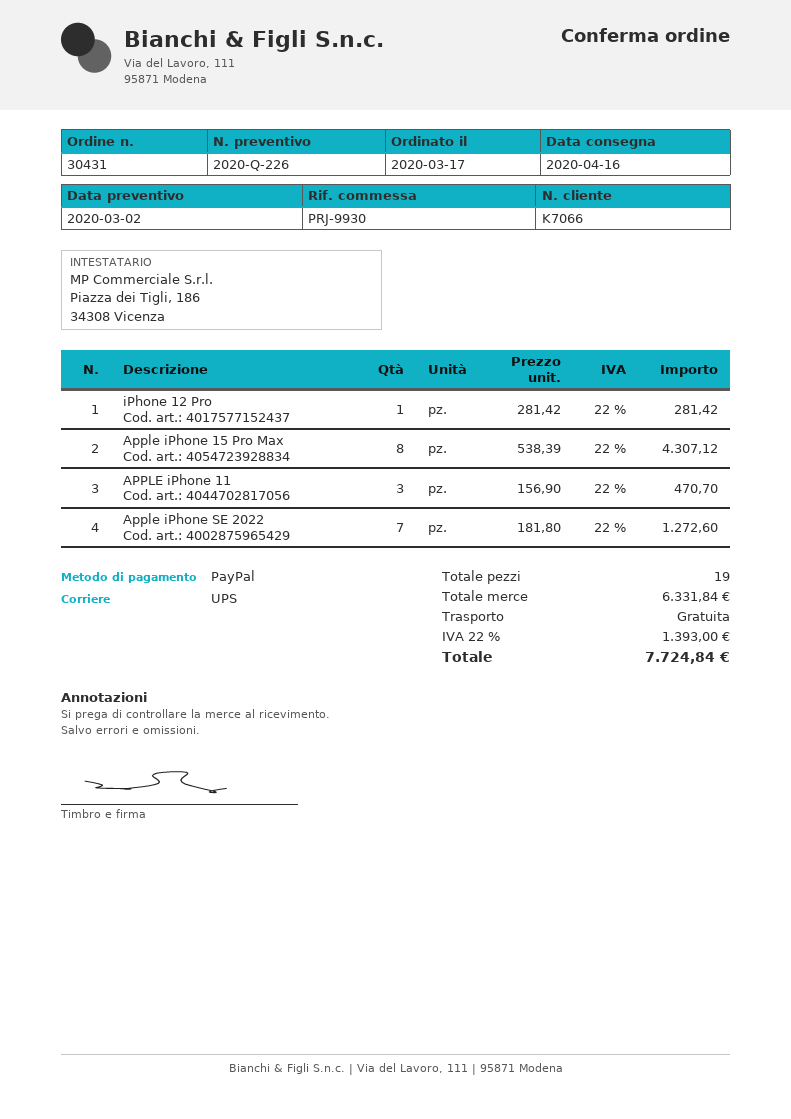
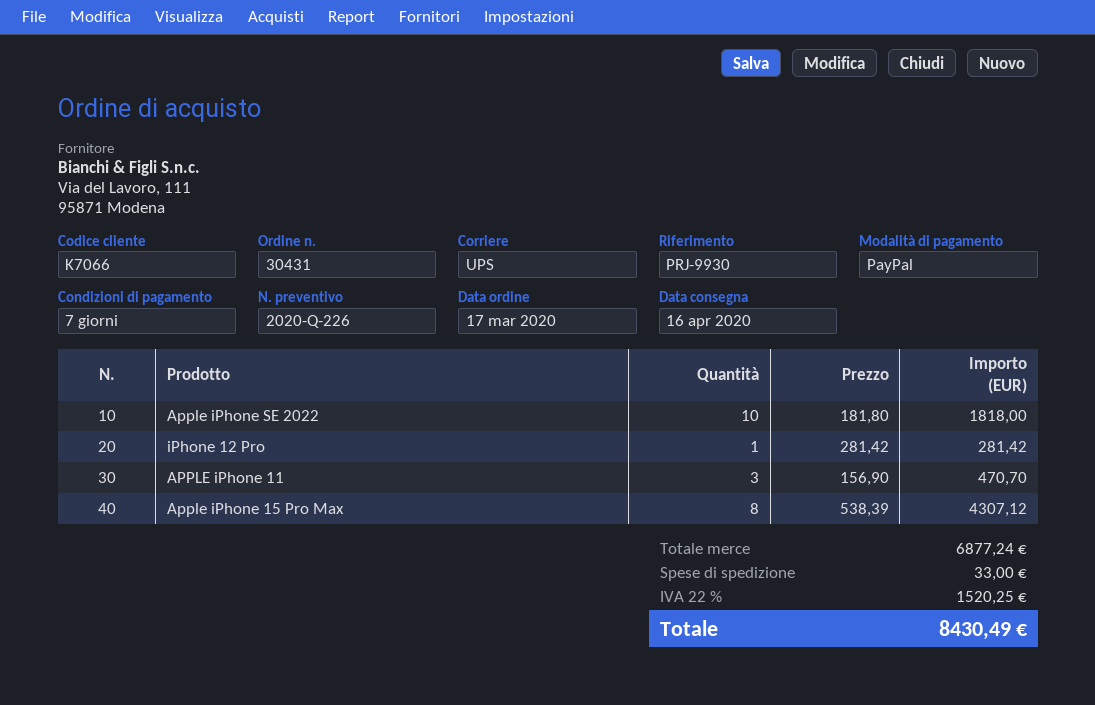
Apple iPhone SE 2022: 7 x 181.80 = 1272.60 -> 10 x 181.80 = 1818.00
subtotal: 6331.84 -> 6877.24
shipping: 0.00 -> 33.00
tax: 22% = 1393.00 -> 22% = 1520.25
total: 7724.84 -> 8430.49

